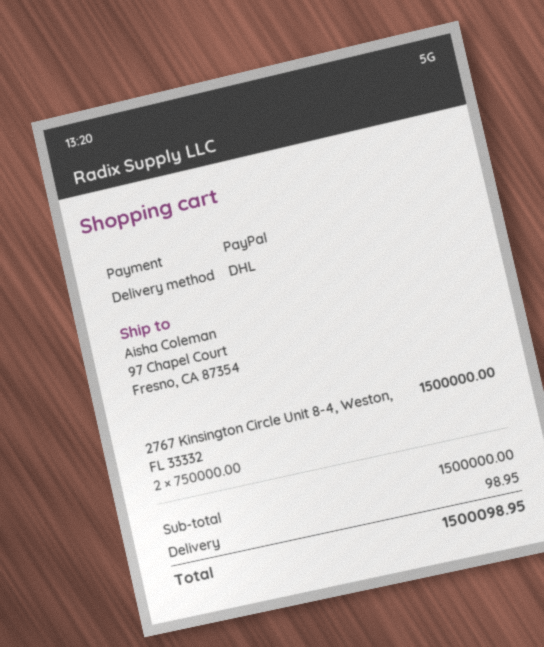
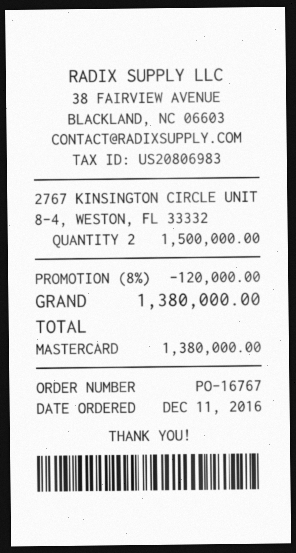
payment method: PayPal -> Mastercard
discount: none -> 8% = 120000.00
shipping: 98.95 -> none
total: 1500098.95 -> 1380000.00

